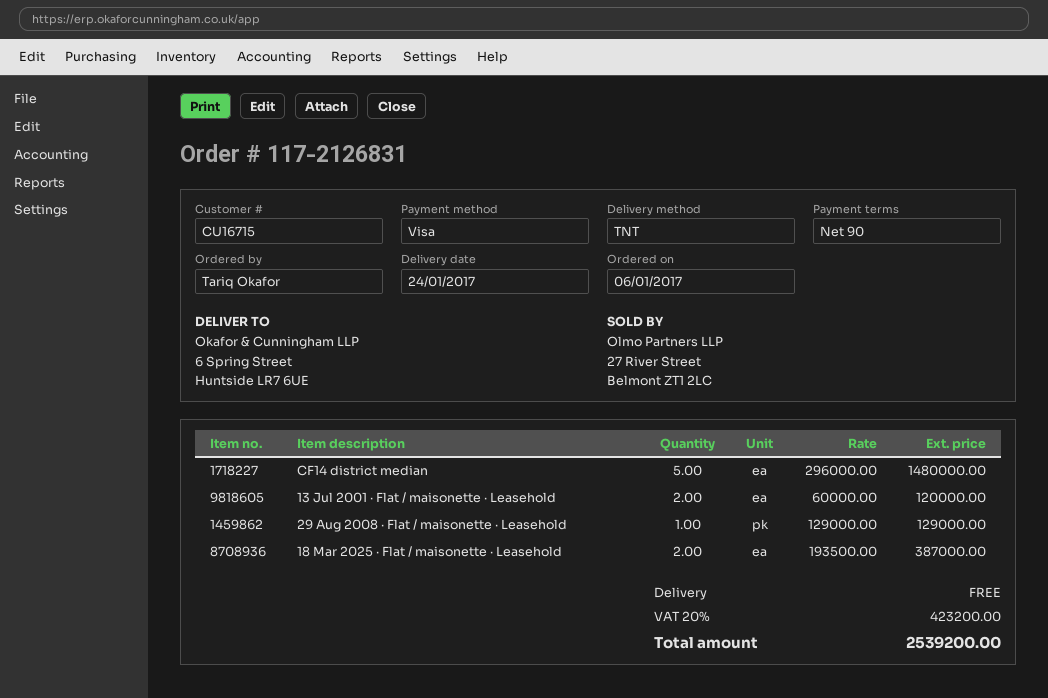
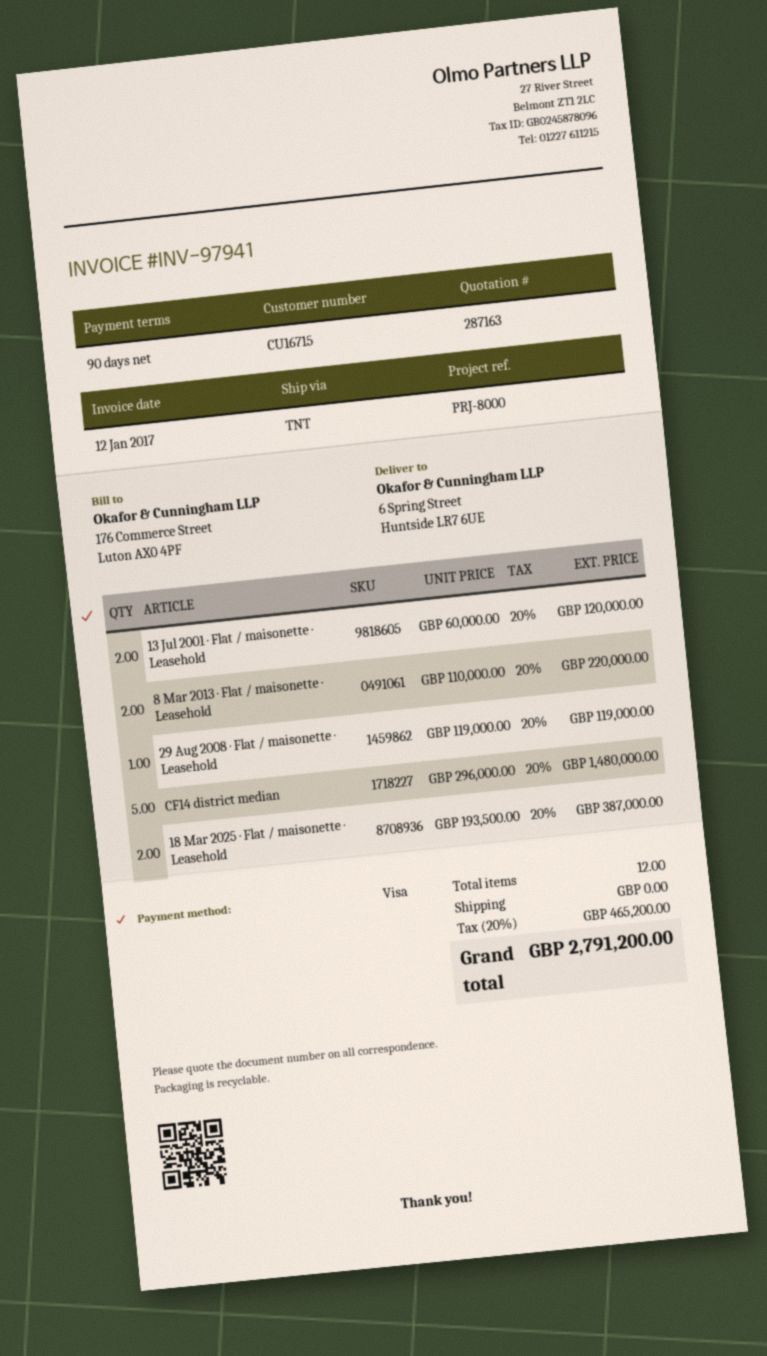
29 Aug 2008 · Flat / maisonette · Leasehold: 1 x 129000.00 = 129000.00 -> 1 x 119000.00 = 119000.00
8 Mar 2013 · Flat / maisonette · Leasehold: none -> 2 x 110000.00 = 220000.00
tax: 20% = 423200.00 -> 20% = 465200.00
total: 2539200.00 -> 2791200.00

